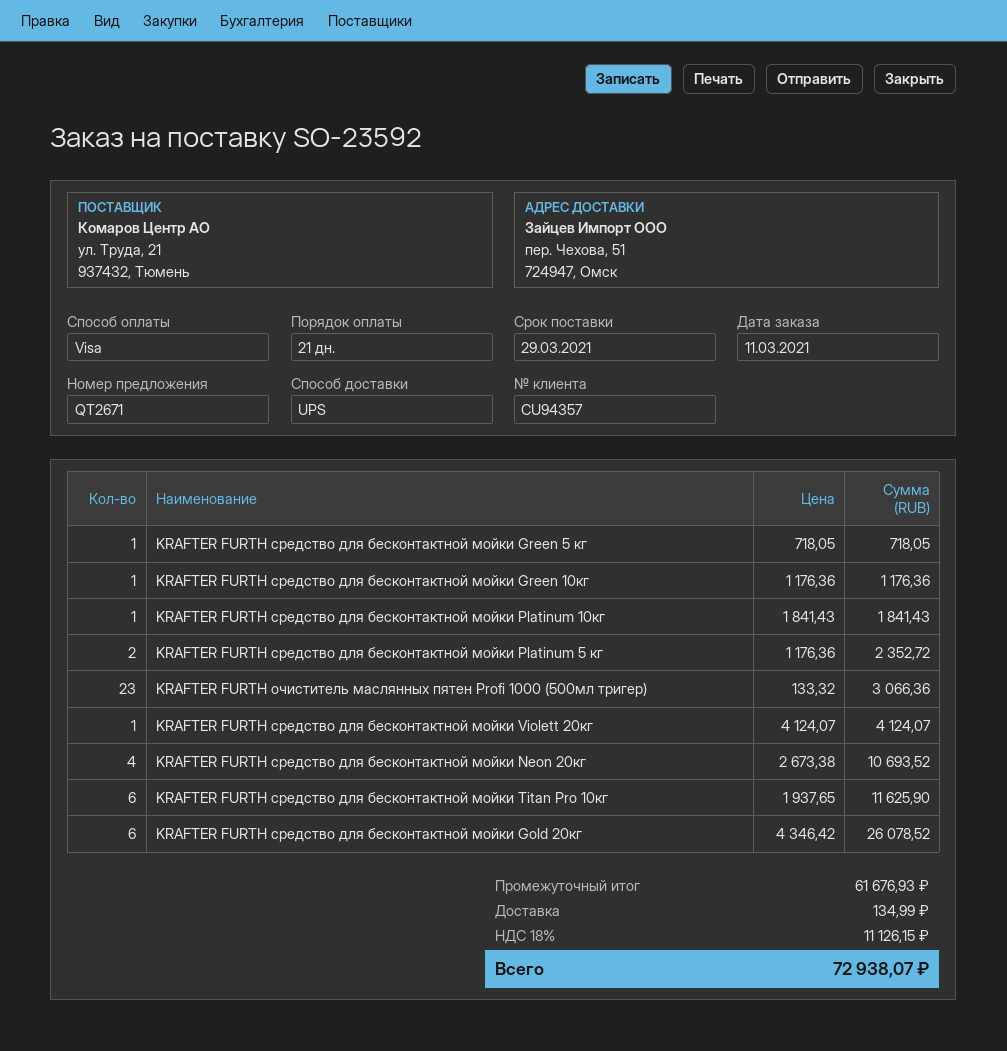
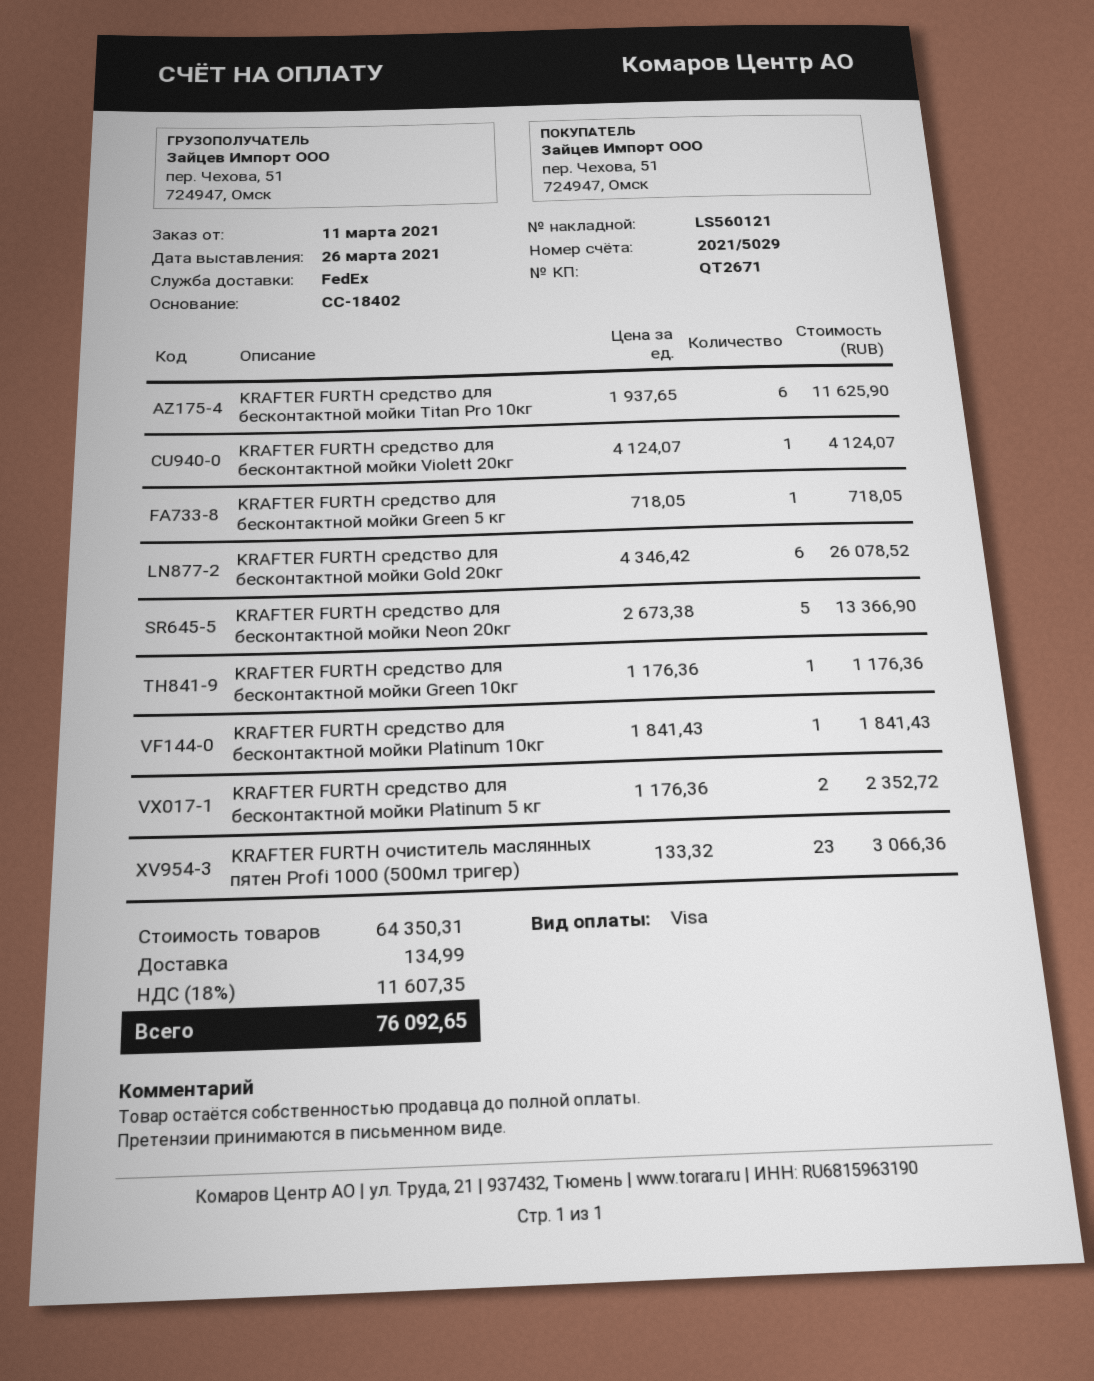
shipping method: UPS -> FedEx
KRAFTER FURTH cредство для бесконтактной мойки Neon 20кг: 4 x 2673.38 = 10693.52 -> 5 x 2673.38 = 13366.90
subtotal: 61676.93 -> 64350.31
tax: 18% = 11126.15 -> 18% = 11607.35
total: 72938.07 -> 76092.65

